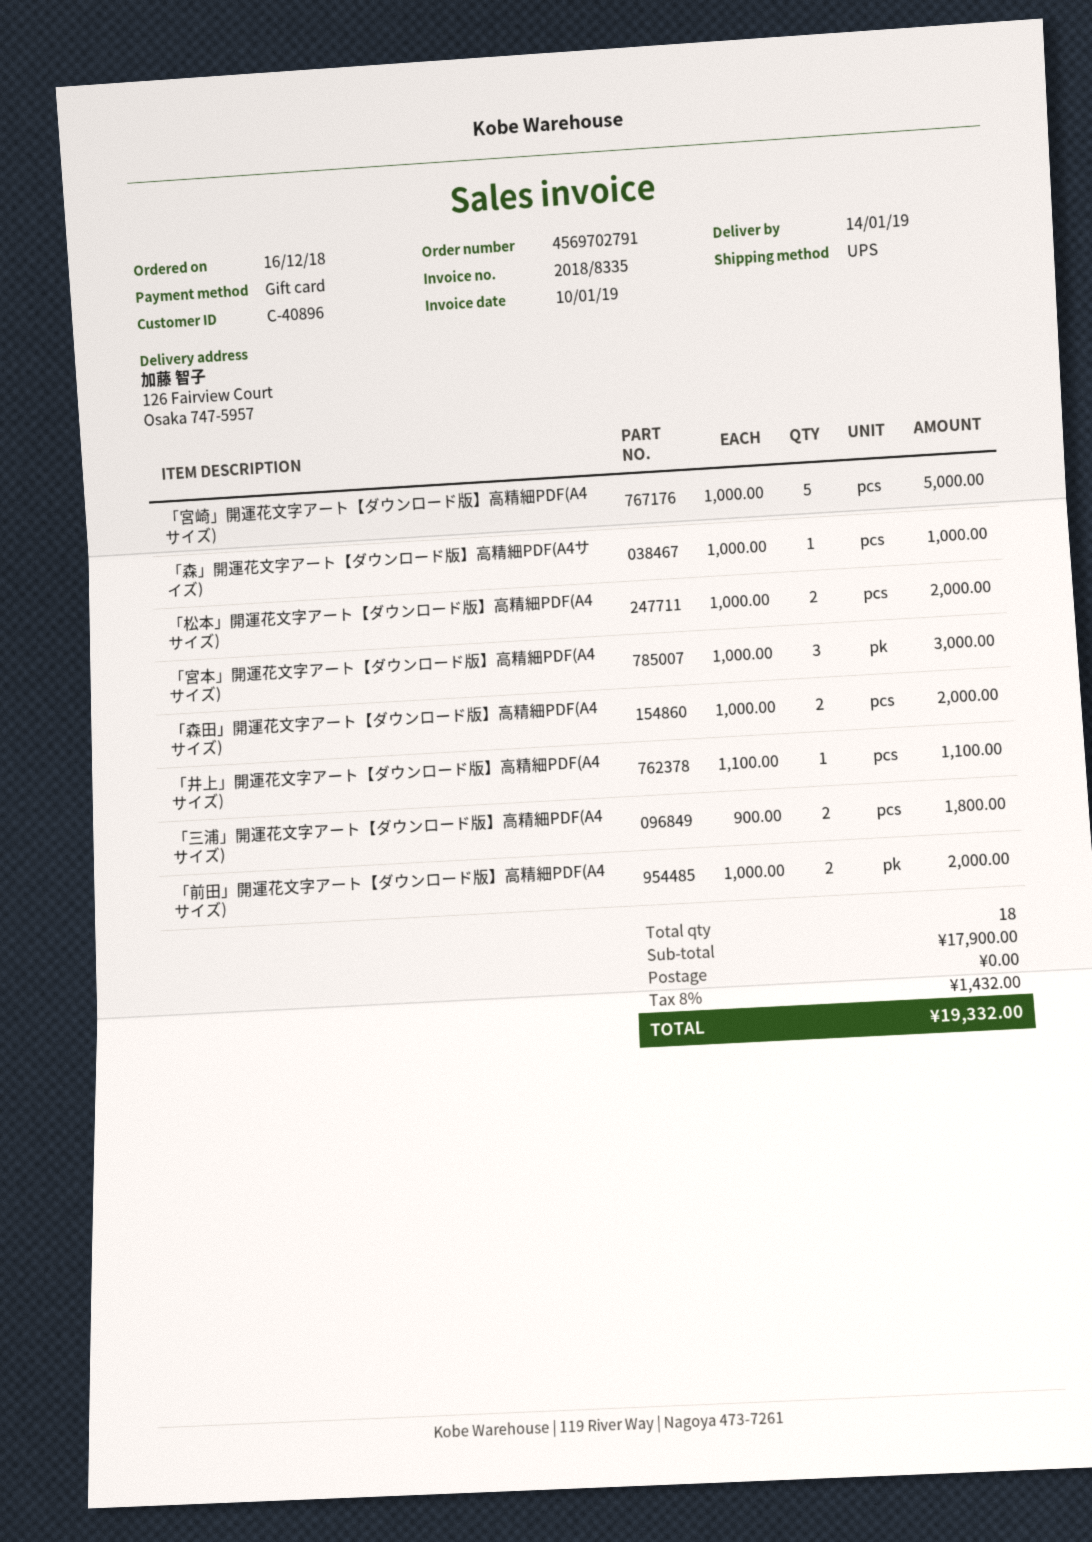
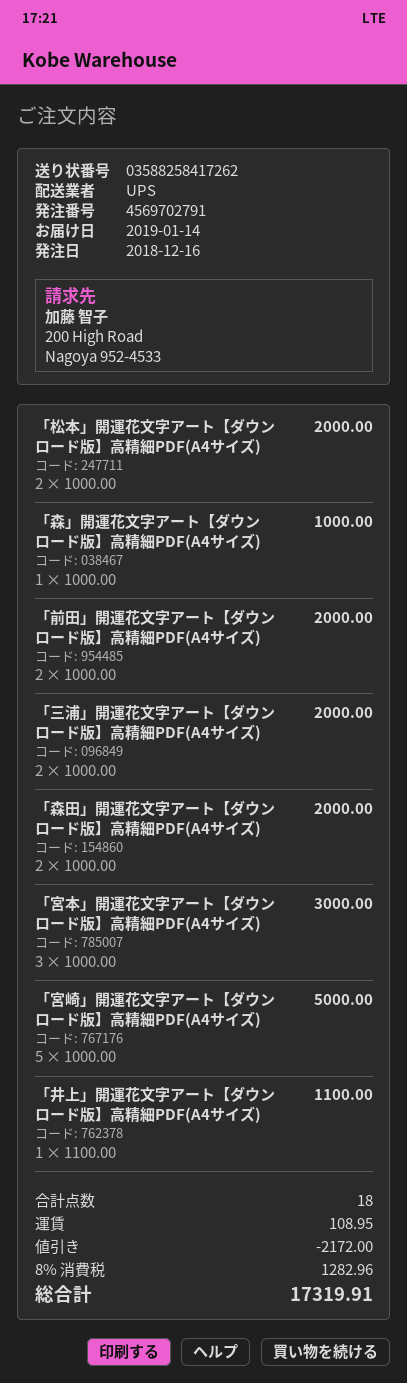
「三浦」開運花文字アート【ダウンロード版】高精細PDF(A4サイズ): 2 x 900.00 = 1800.00 -> 2 x 1000.00 = 2000.00
discount: none -> 2172.00
shipping: 0.00 -> 108.95
tax: 8% = 1432.00 -> 8% = 1282.96
total: 19332.00 -> 17319.91

